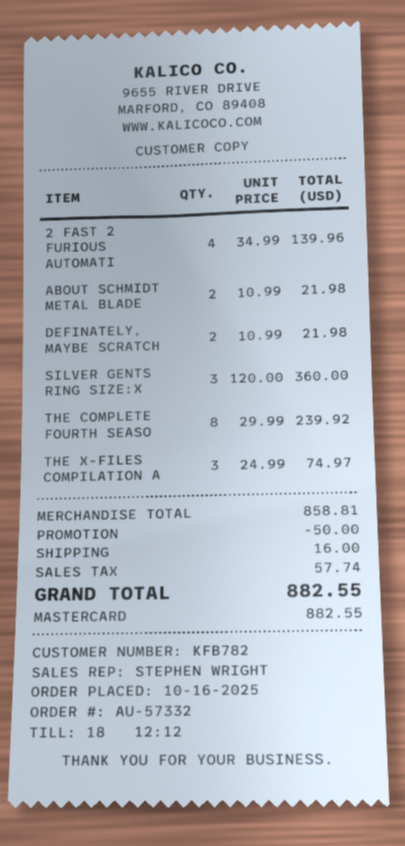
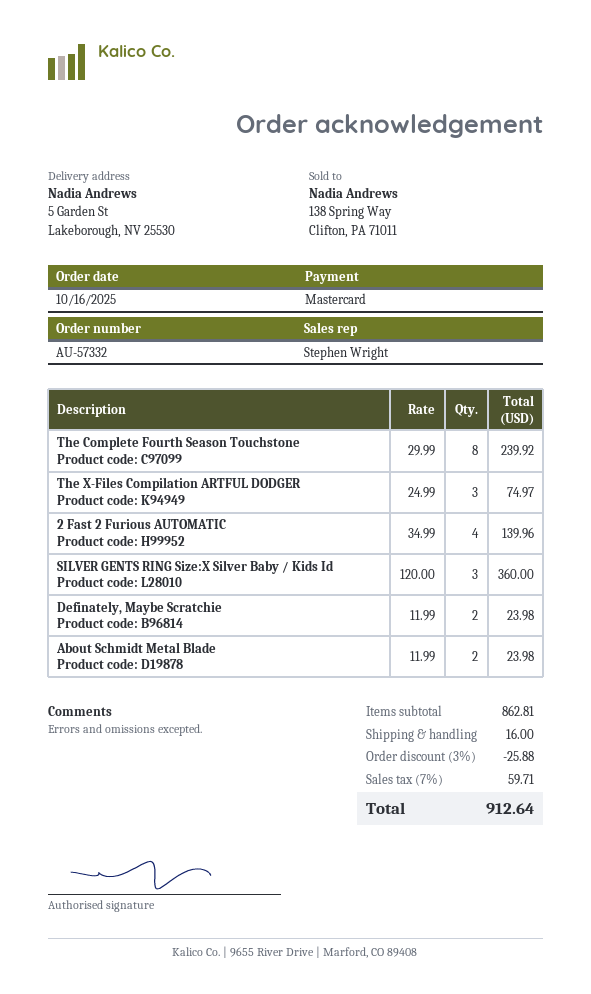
ABOUT SCHMIDT METAL BLADE: 2 x 10.99 = 21.98 -> 2 x 11.99 = 23.98
DEFINATELY, MAYBE SCRATCH: 2 x 10.99 = 21.98 -> 2 x 11.99 = 23.98
subtotal: 858.81 -> 862.81
discount: 50.00 -> 25.88
tax: 57.74 -> 59.71
total: 882.55 -> 912.64

